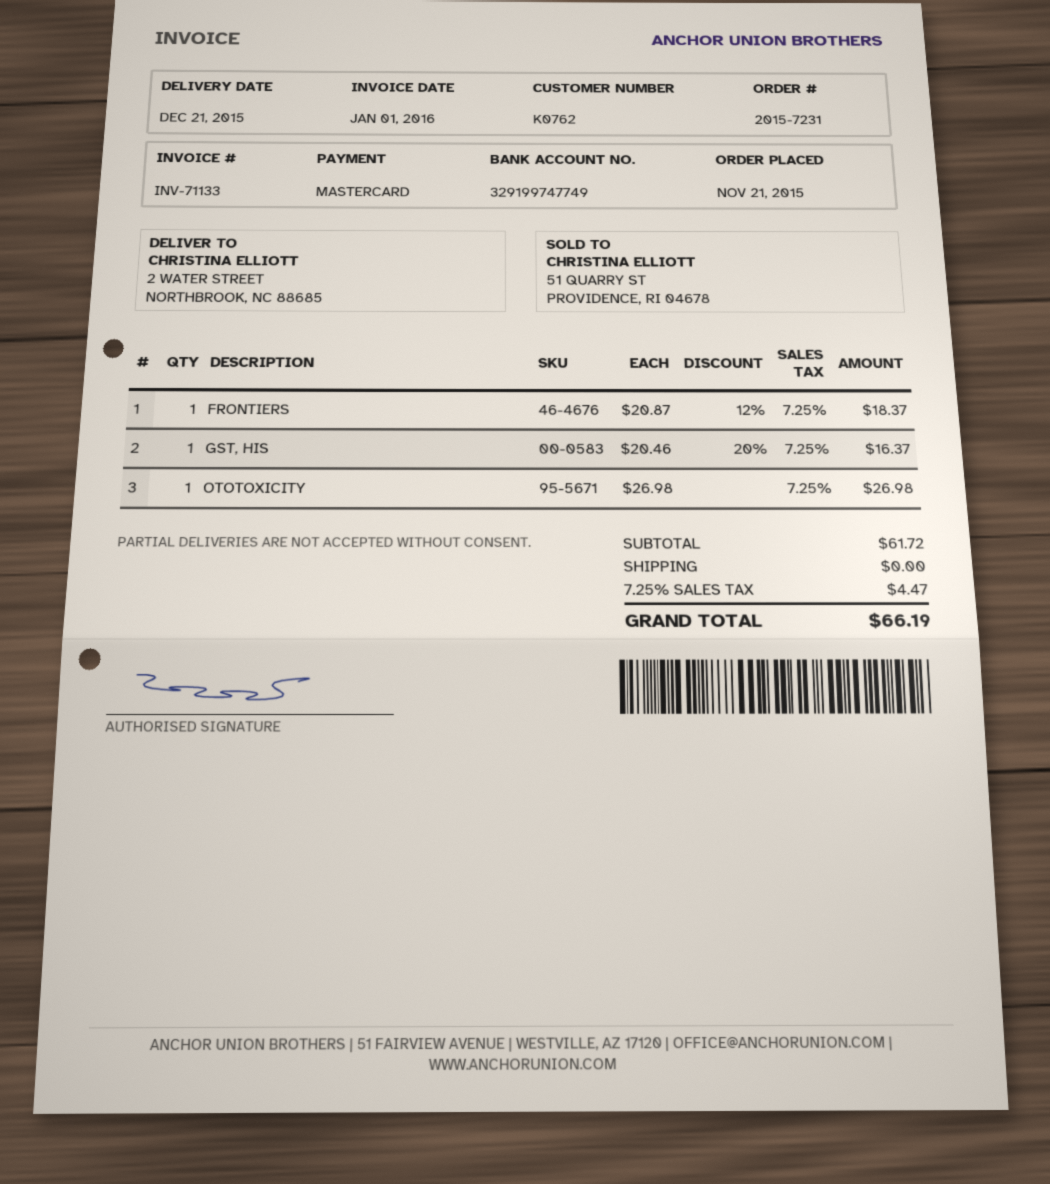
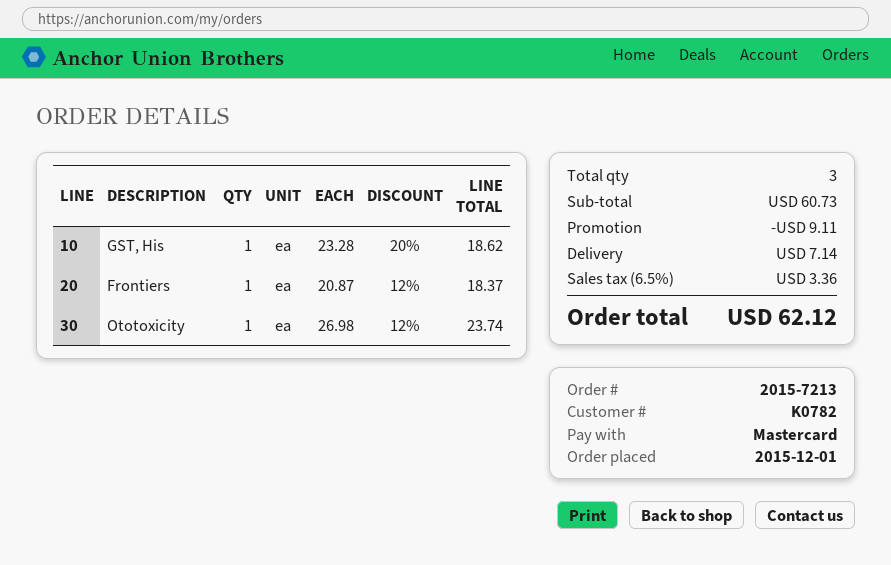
order number: 2015-7231 -> 2015-7213
order date: 2015-11-21 -> 2015-12-01
customer number: K0762 -> K0782
GST, HIS: 1 x 20.46 - 20% = 16.37 -> 1 x 23.28 - 20% = 18.62
OTOTOXICITY: 1 x 26.98 = 26.98 -> 1 x 26.98 - 12% = 23.74
subtotal: 61.72 -> 60.73
discount: none -> 9.11
shipping: 0.00 -> 7.14
tax: 7.25% = 4.47 -> 6.5% = 3.36
total: 66.19 -> 62.12

